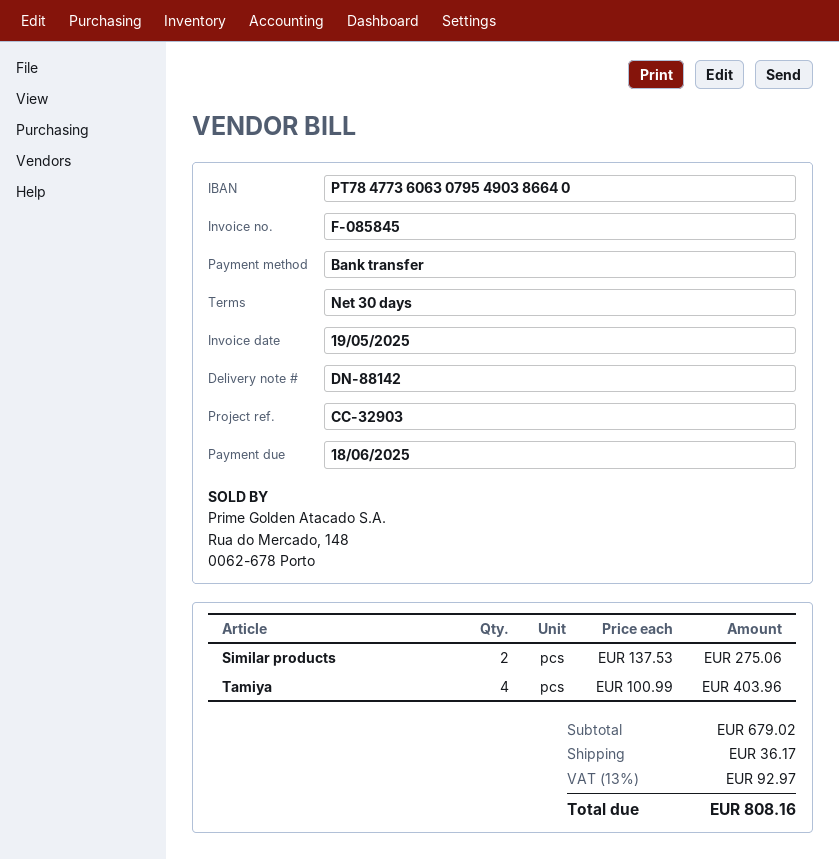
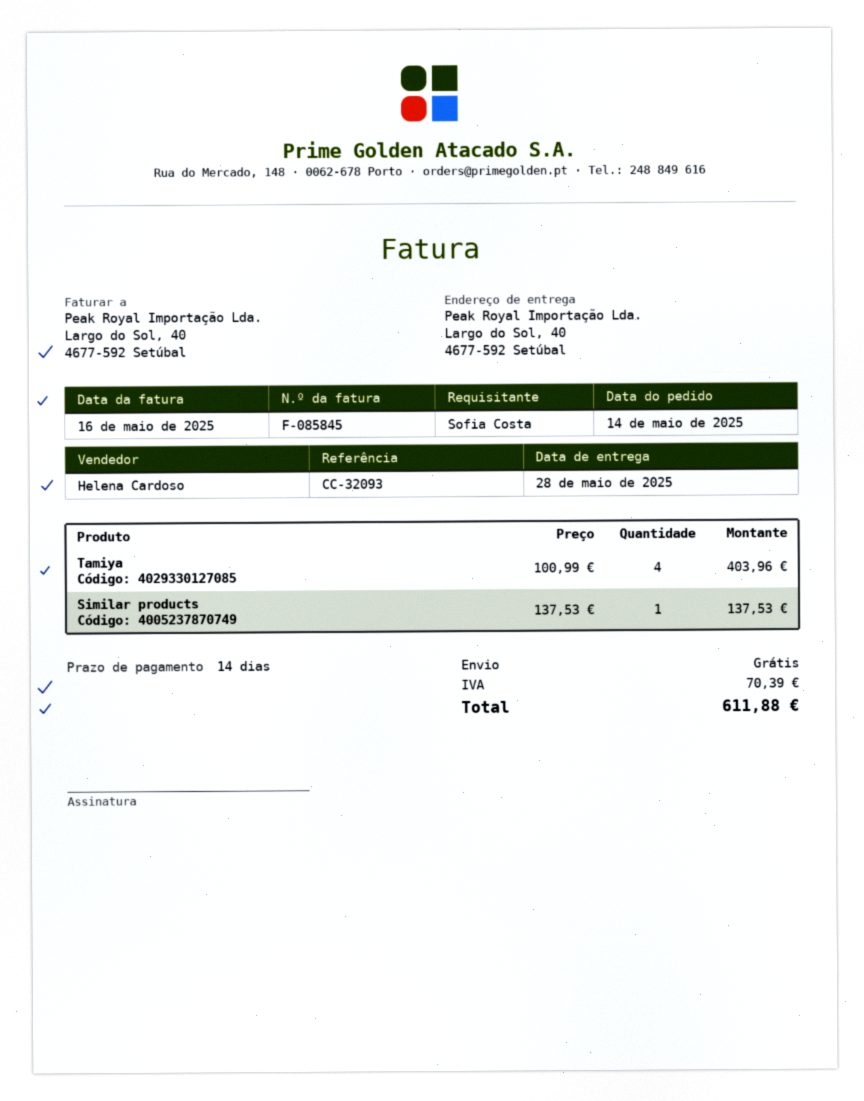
invoice date: 2025-05-19 -> 2025-05-16
payment terms: 30 days -> 14 days
reference: CC-32903 -> CC-32093
Similar products: 2 x 137.53 = 275.06 -> 1 x 137.53 = 137.53
shipping: 36.17 -> 0.00
tax: 92.97 -> 70.39
total: 808.16 -> 611.88

